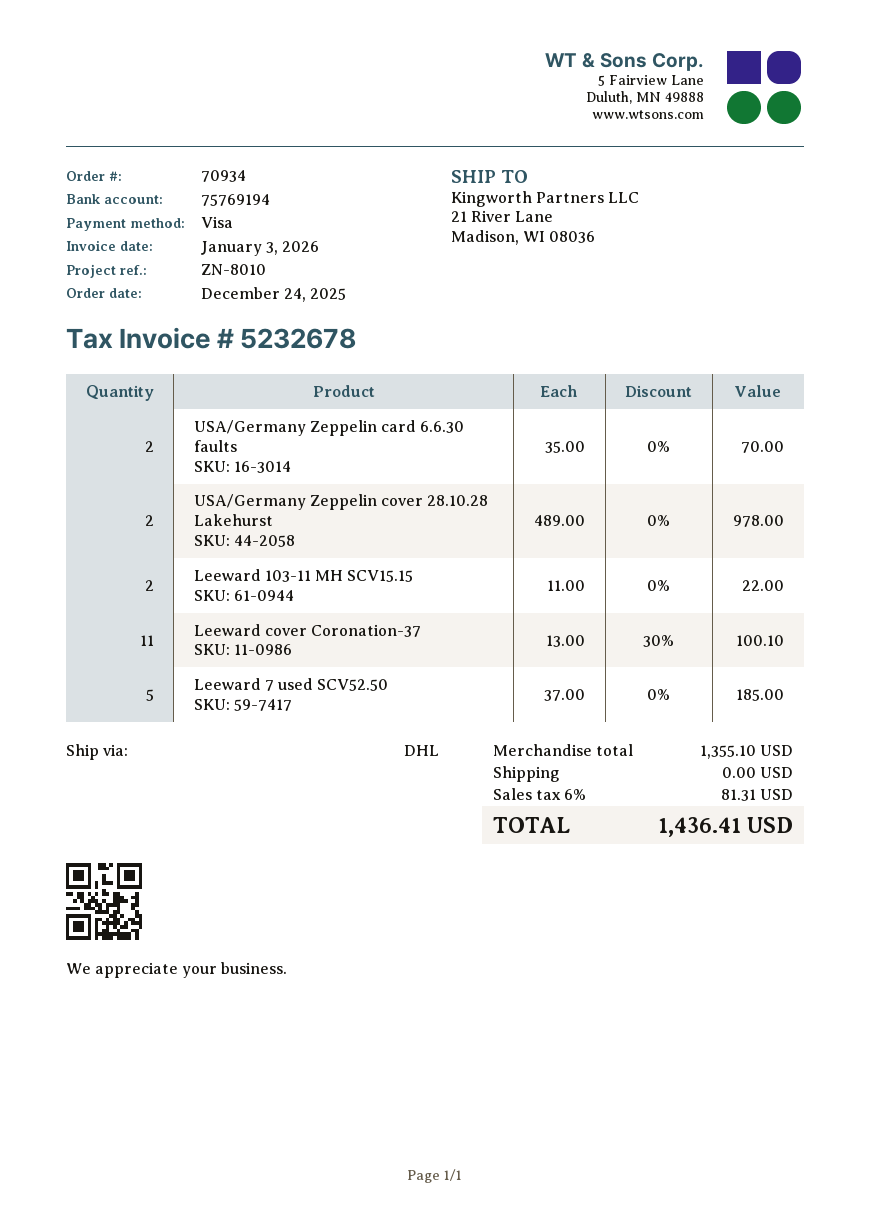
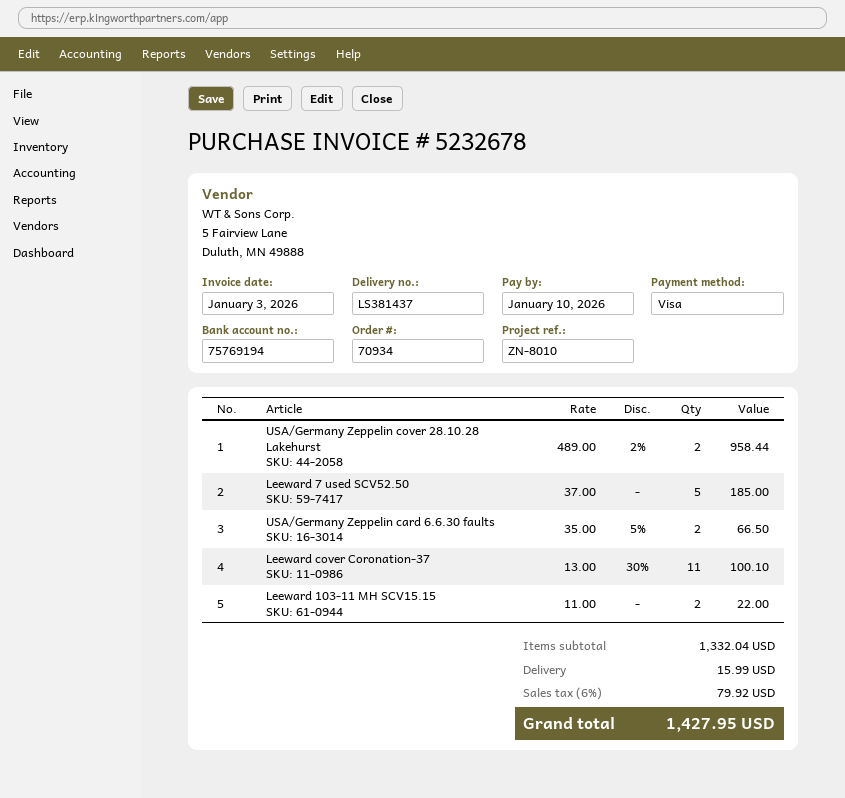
USA/Germany Zeppelin card 6.6.30 faults: 2 x 35.00 = 70.00 -> 2 x 35.00 - 5% = 66.50
USA/Germany Zeppelin cover 28.10.28 Lakehurst: 2 x 489.00 = 978.00 -> 2 x 489.00 - 2% = 958.44
subtotal: 1355.10 -> 1332.04
shipping: 0.00 -> 15.99
tax: 6% = 81.31 -> 6% = 79.92
total: 1436.41 -> 1427.95

